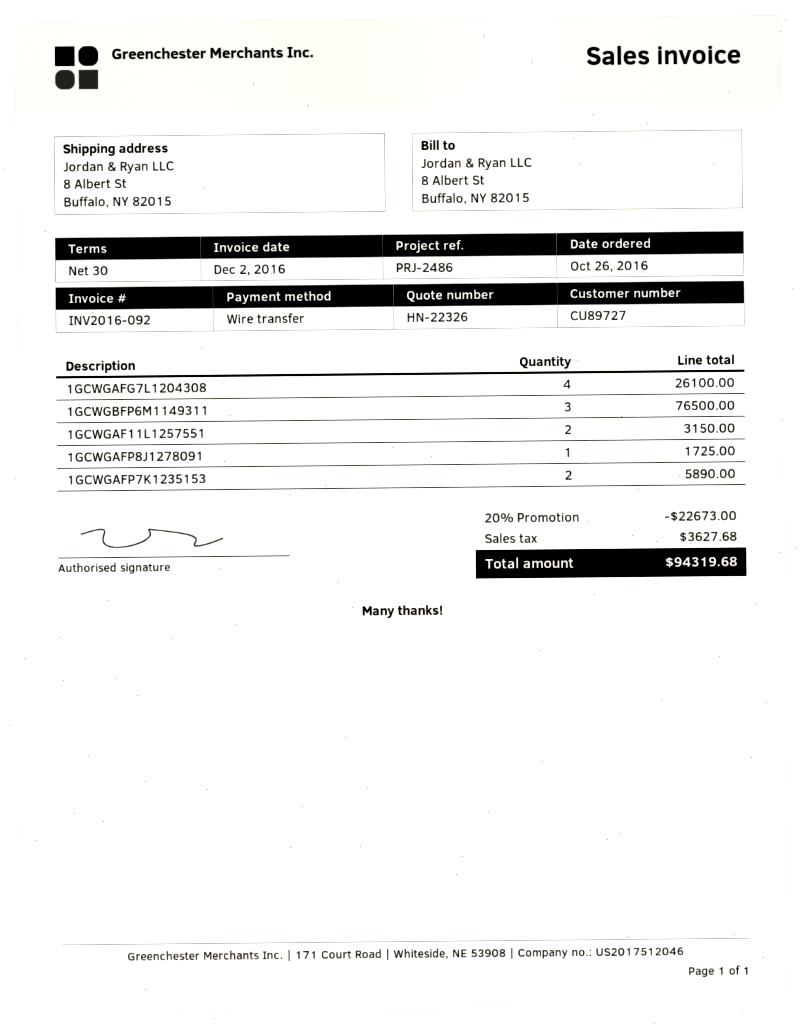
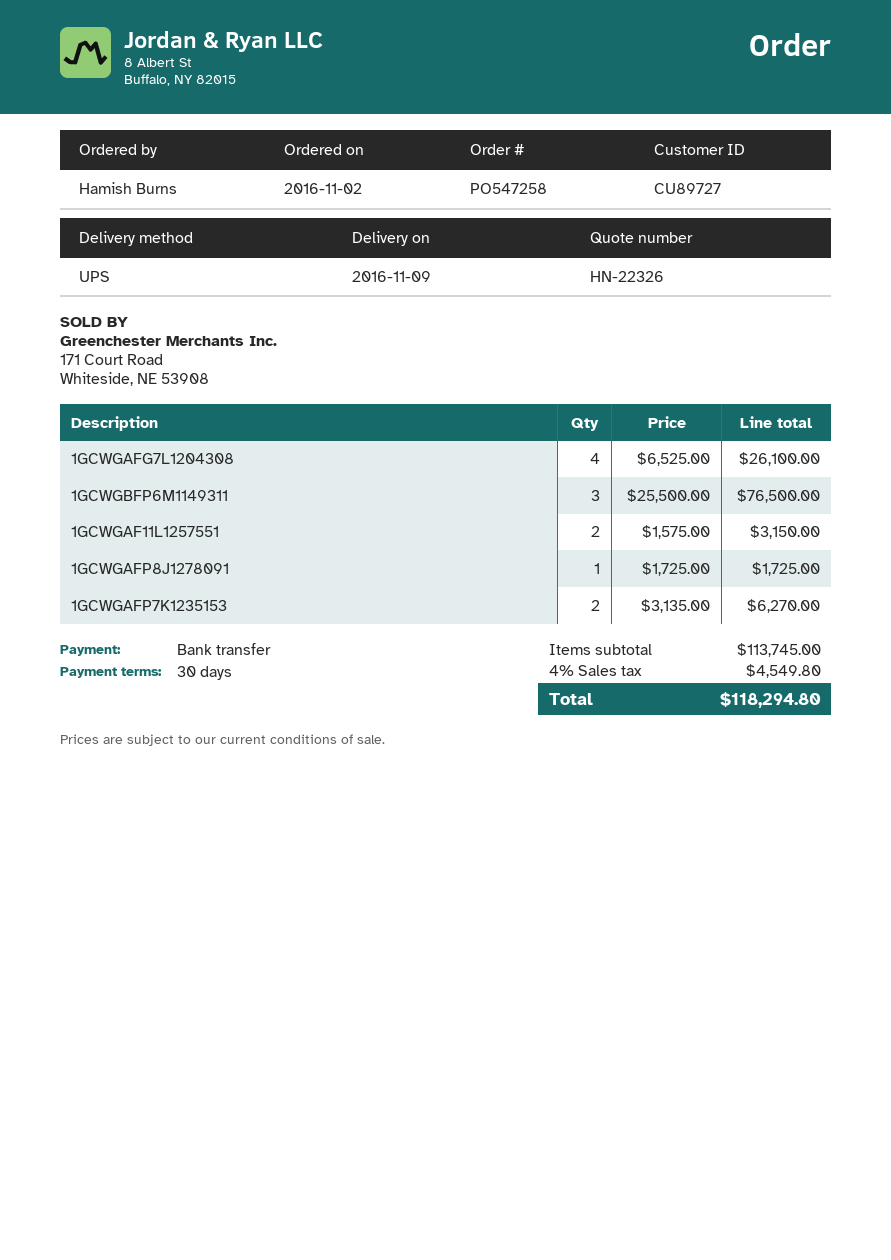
order date: 2016-10-26 -> 2016-11-02
1GCWGAFP7K1235153: 2 for 5890.00 -> 2 for 6270.00
discount: 20% = 22673.00 -> none
tax: 3627.68 -> 4549.80
total: 94319.68 -> 118294.80

